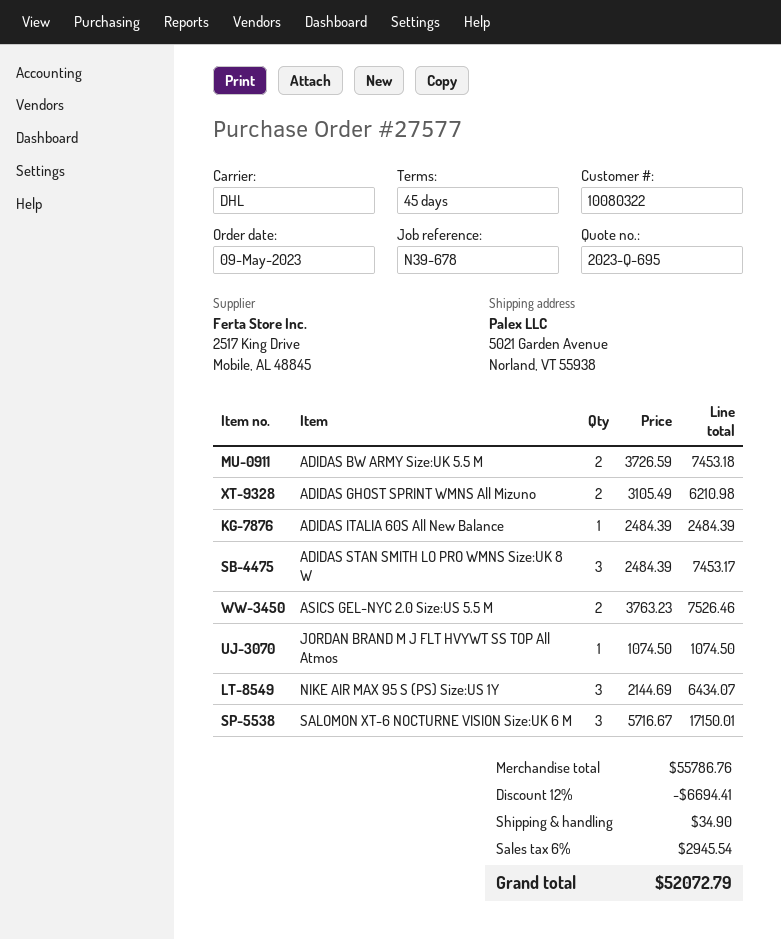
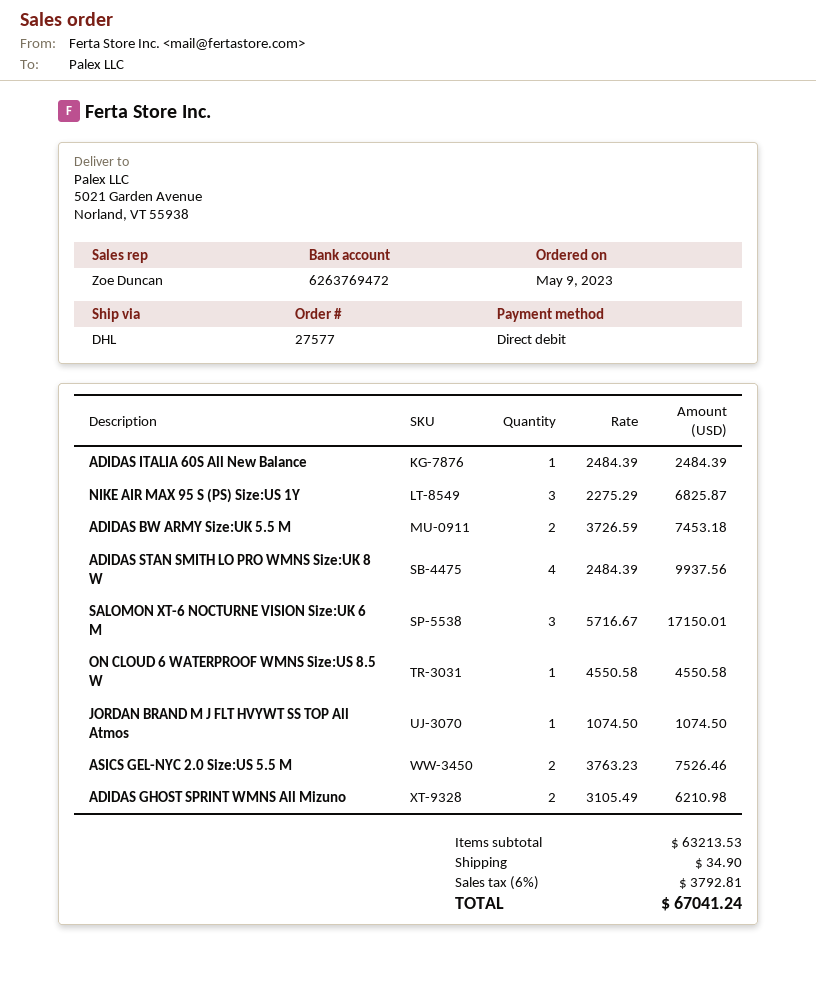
ADIDAS STAN SMITH LO PRO WMNS Size:UK 8 W: 3 x 2484.39 = 7453.17 -> 4 x 2484.39 = 9937.56
NIKE AIR MAX 95 S (PS) Size:US 1Y: 3 x 2144.69 = 6434.07 -> 3 x 2275.29 = 6825.87
ON CLOUD 6 WATERPROOF WMNS Size:US 8.5 W: none -> 1 x 4550.58 = 4550.58
subtotal: 55786.76 -> 63213.53
discount: 12% = 6694.41 -> none
tax: 6% = 2945.54 -> 6% = 3792.81
total: 52072.79 -> 67041.24

